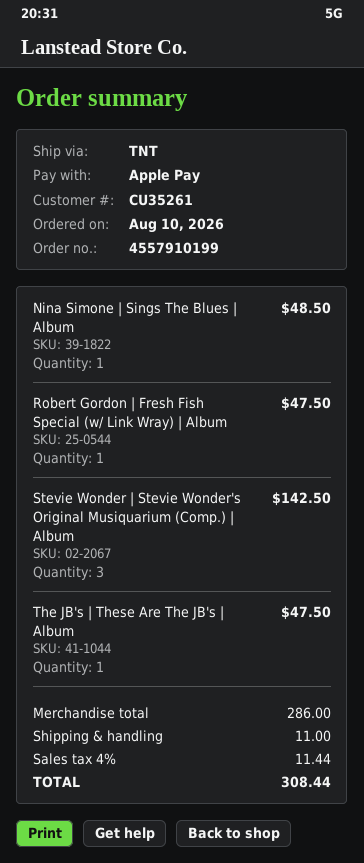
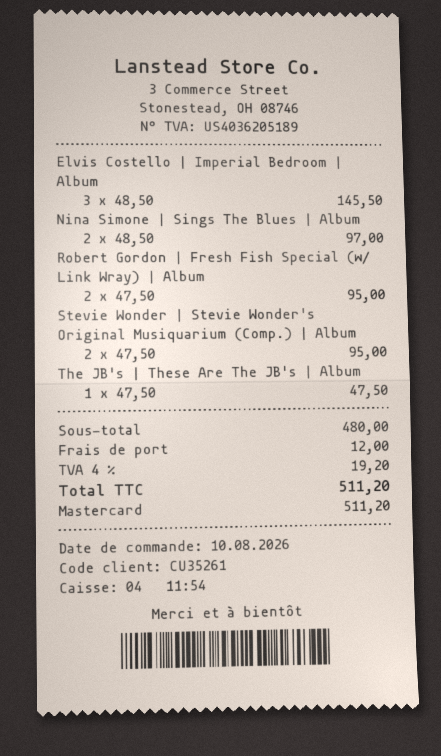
payment method: Apple Pay -> Mastercard
Nina Simone | Sings The Blues | Album: 1 for 48.50 -> 2 for 97.00
Robert Gordon | Fresh Fish Special (w/ Link Wray) | Album: 1 for 47.50 -> 2 for 95.00
Stevie Wonder | Stevie Wonder's Original Musiquarium (Comp.) | Album: 3 for 142.50 -> 2 for 95.00
Elvis Costello | Imperial Bedroom | Album: none -> 3 for 145.50
subtotal: 286.00 -> 480.00
shipping: 11.00 -> 12.00
tax: 4% = 11.44 -> 4% = 19.20
total: 308.44 -> 511.20

